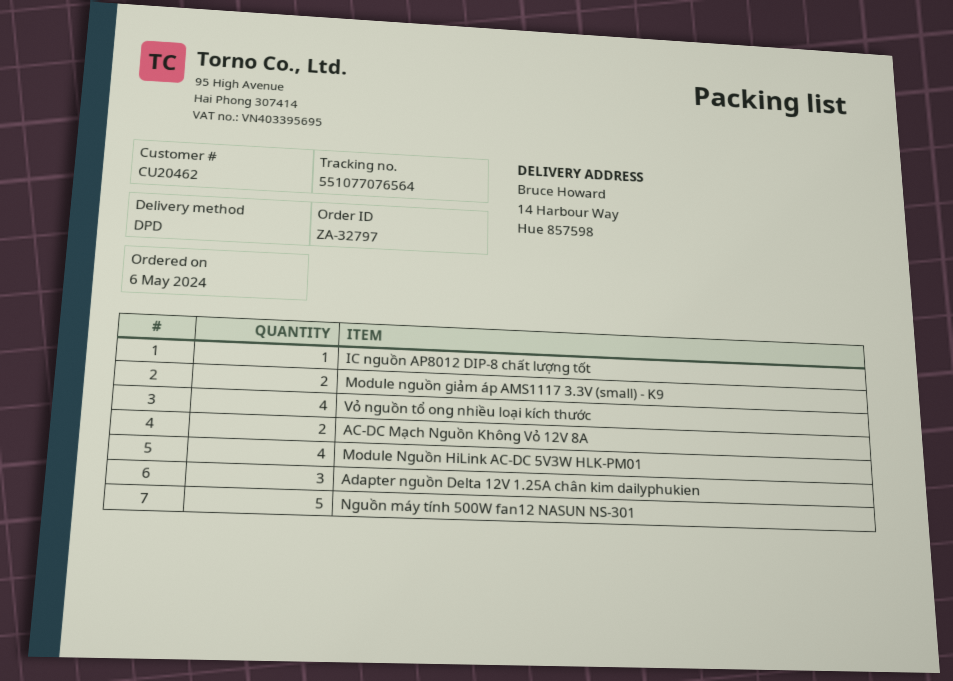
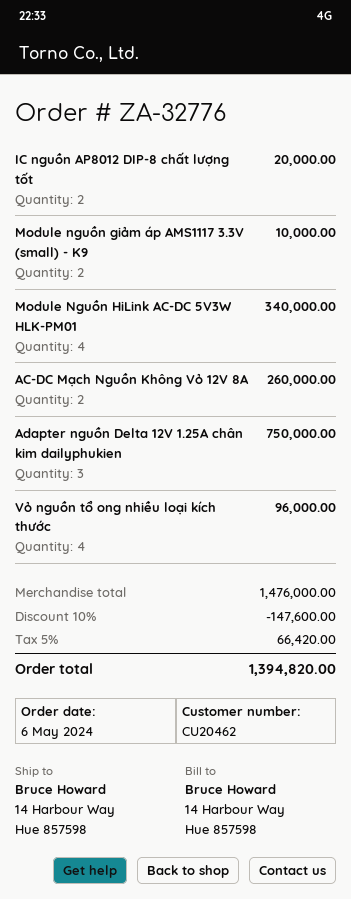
order number: ZA-32797 -> ZA-32776
IC nguồn AP8012 DIP-8 chất lượng tốt: 1 -> 2
Nguồn máy tính 500W fan12 NASUN NS-301: 5 -> none

